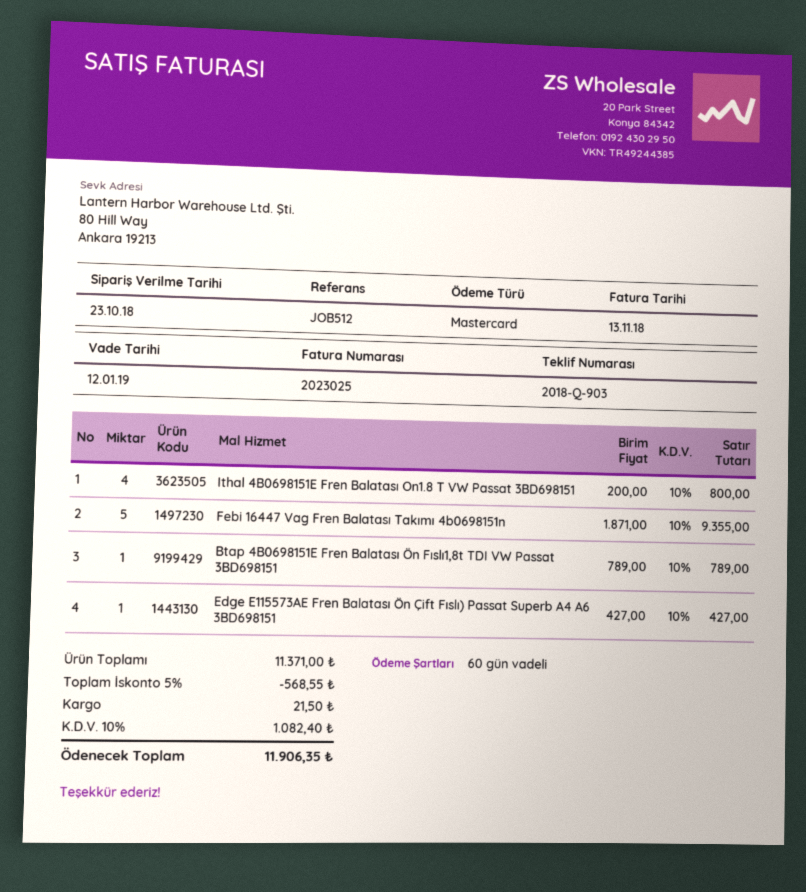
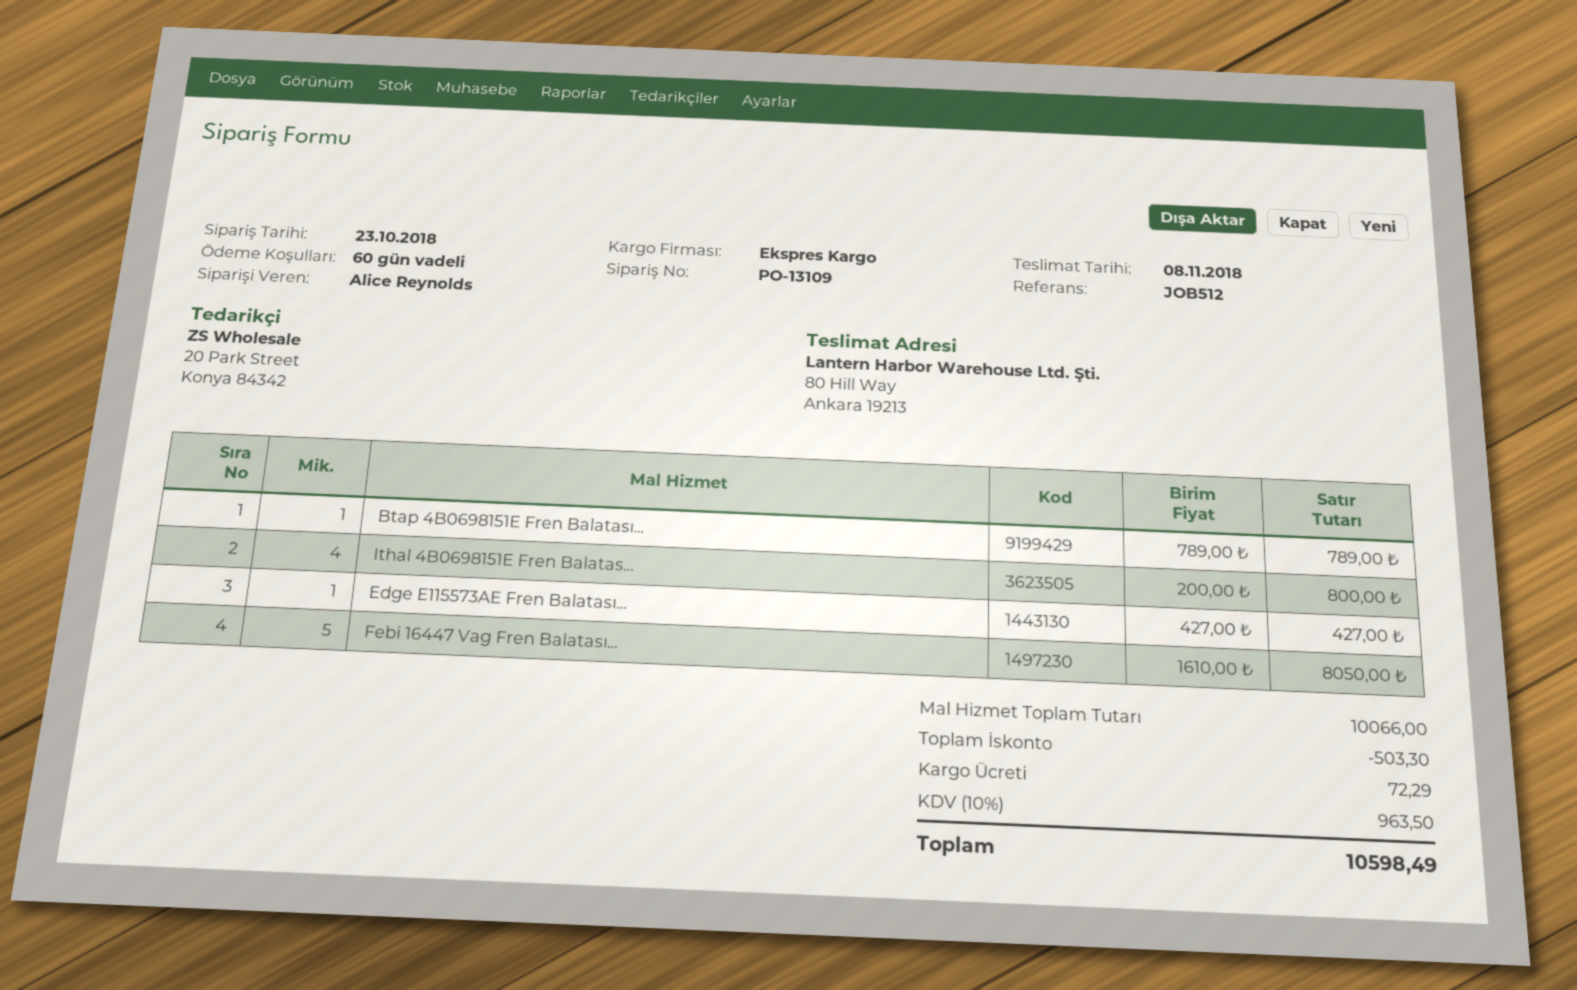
Febi 16447 Vag Fren Balatası Takımı 4b0698151n: 5 x 1871.00 = 9355.00 -> 5 x 1610.00 = 8050.00
subtotal: 11371.00 -> 10066.00
discount: 568.55 -> 503.30
shipping: 21.50 -> 72.29
tax: 10% = 1082.40 -> 10% = 963.50
total: 11906.35 -> 10598.49

